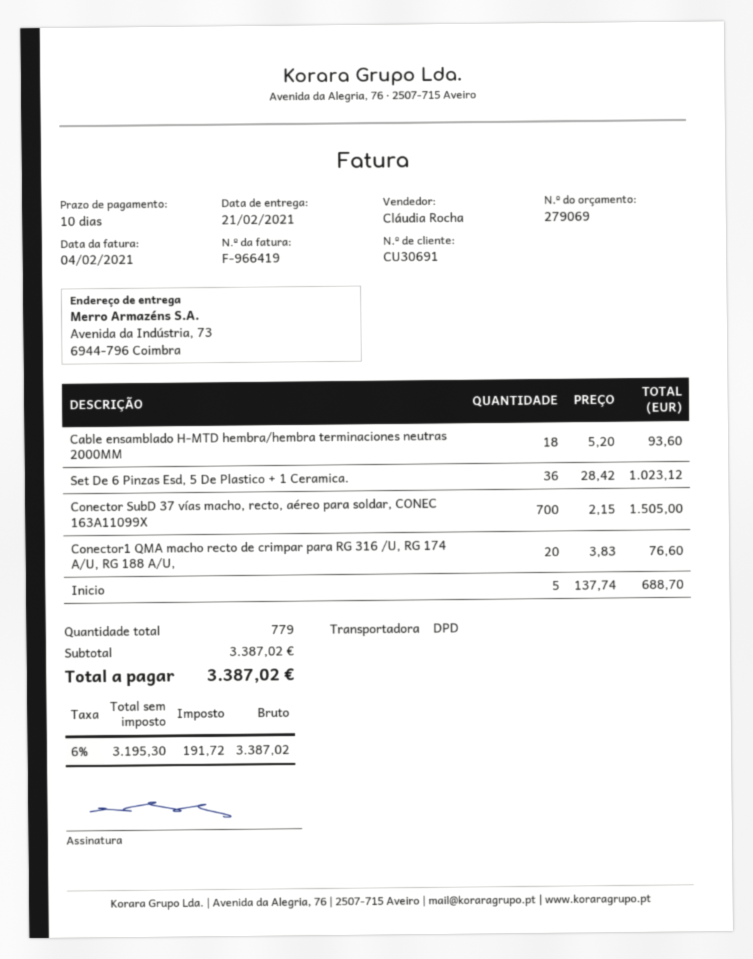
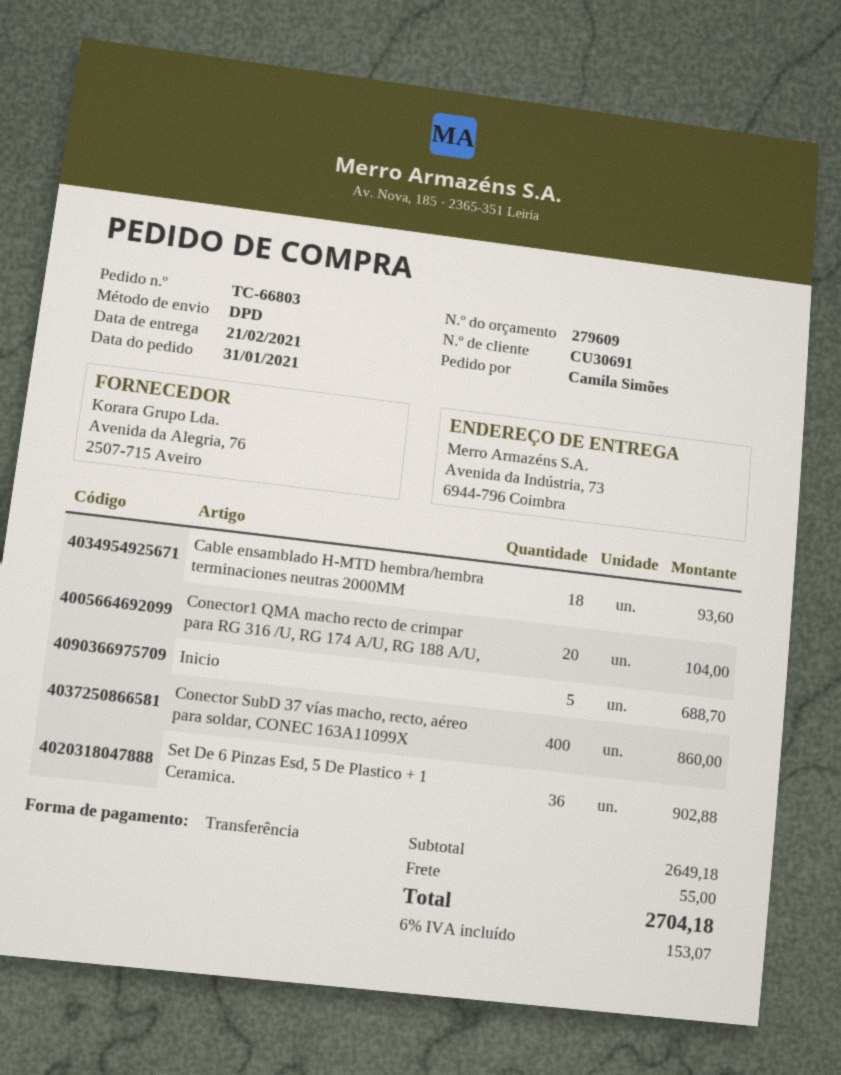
quote number: 279069 -> 279609
Set De 6 Pinzas Esd, 5 De Plastico + 1 Ceramica.: 36 for 1023.12 -> 36 for 902.88
Conector SubD 37 vías macho, recto, aéreo para soldar, CONEC 163A11099X: 700 for 1505.00 -> 400 for 860.00
Conector1 QMA macho recto de crimpar para RG 316 /U, RG 174 A/U, RG 188 A/U,: 20 for 76.60 -> 20 for 104.00
subtotal: 3387.02 -> 2649.18
shipping: none -> 55.00
tax: 6% = 191.72 -> 6% = 153.07
total: 3387.02 -> 2704.18

